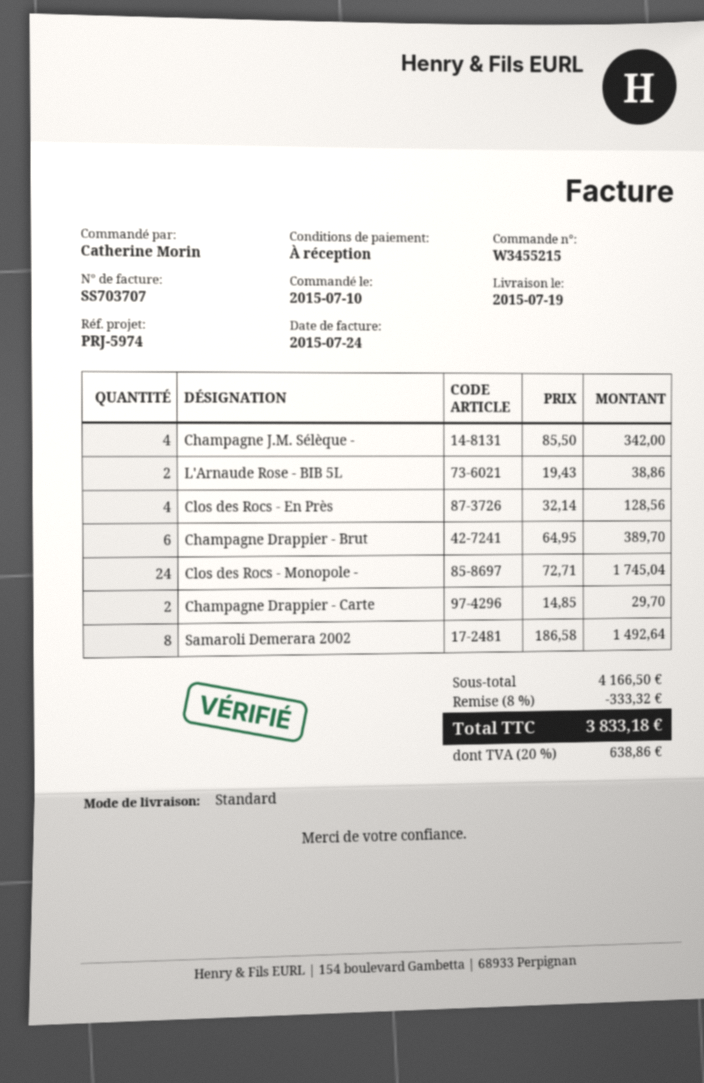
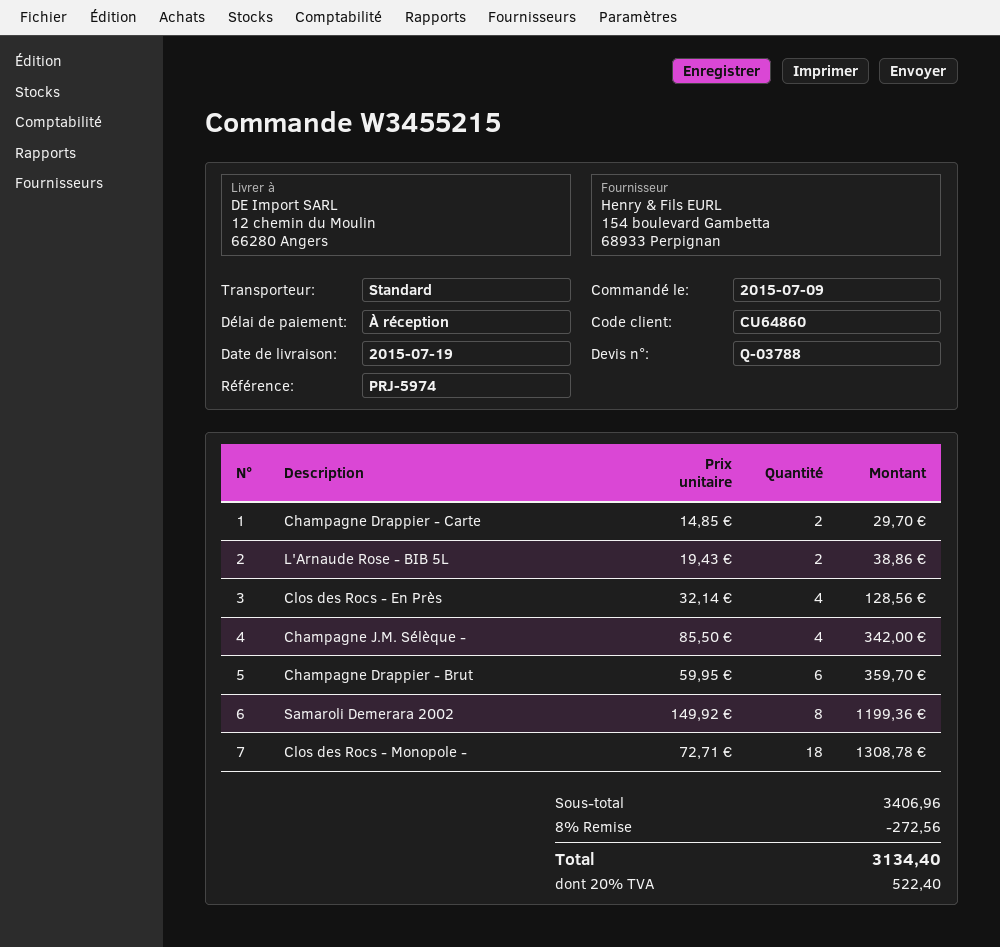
order date: 2015-07-10 -> 2015-07-09
Champagne Drappier - Brut: 6 x 64.95 = 389.70 -> 6 x 59.95 = 359.70
Clos des Rocs - Monopole -: 24 x 72.71 = 1745.04 -> 18 x 72.71 = 1308.78
Samaroli Demerara 2002: 8 x 186.58 = 1492.64 -> 8 x 149.92 = 1199.36
subtotal: 4166.50 -> 3406.96
discount: 8% = 333.32 -> 8% = 272.56
tax: 20% = 638.86 -> 20% = 522.40
total: 3833.18 -> 3134.40

